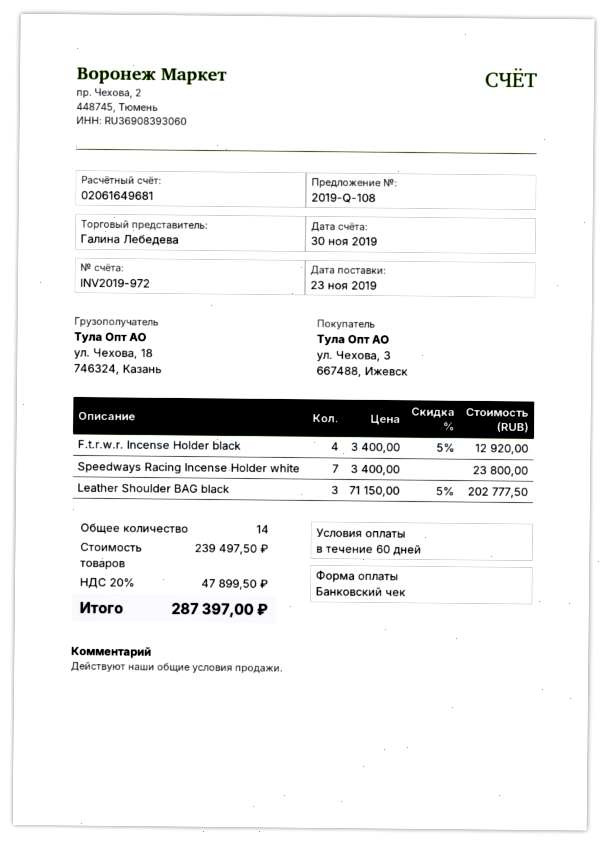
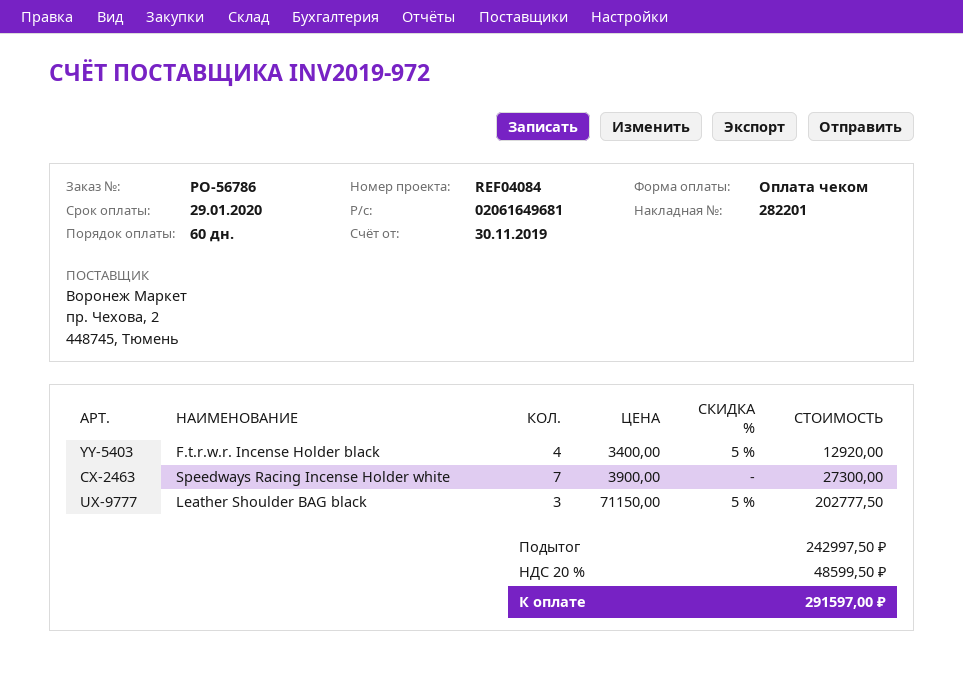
Speedways Racing Incense Holder white: 7 x 3400.00 = 23800.00 -> 7 x 3900.00 = 27300.00
subtotal: 239497.50 -> 242997.50
tax: 20% = 47899.50 -> 20% = 48599.50
total: 287397.00 -> 291597.00

